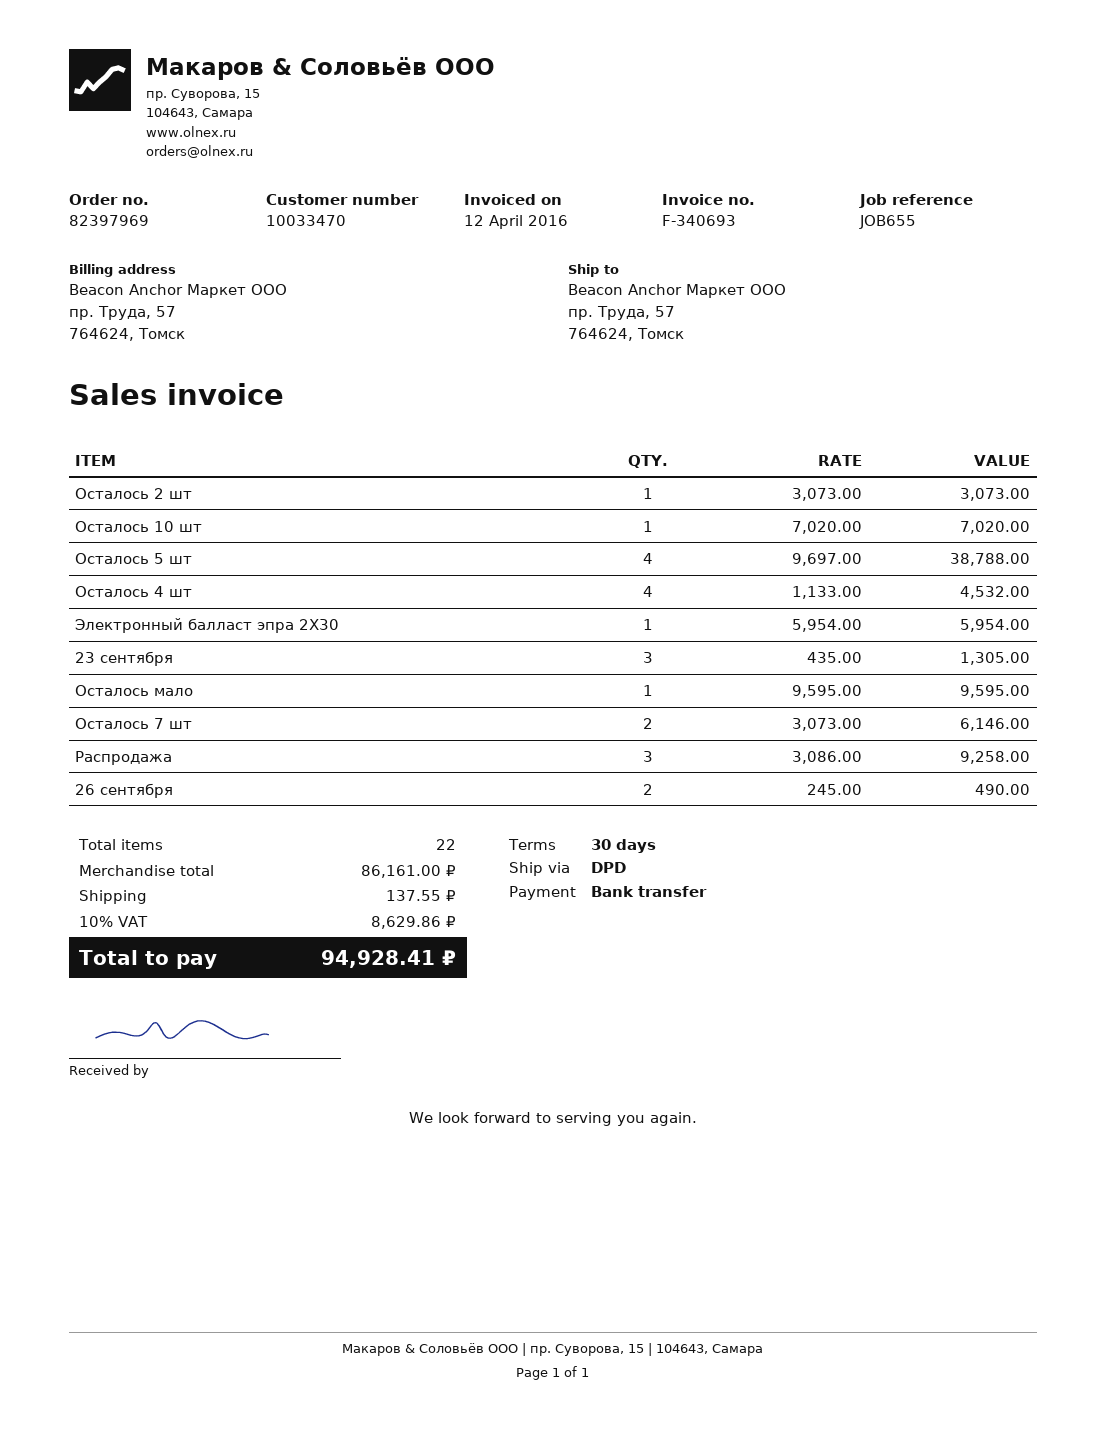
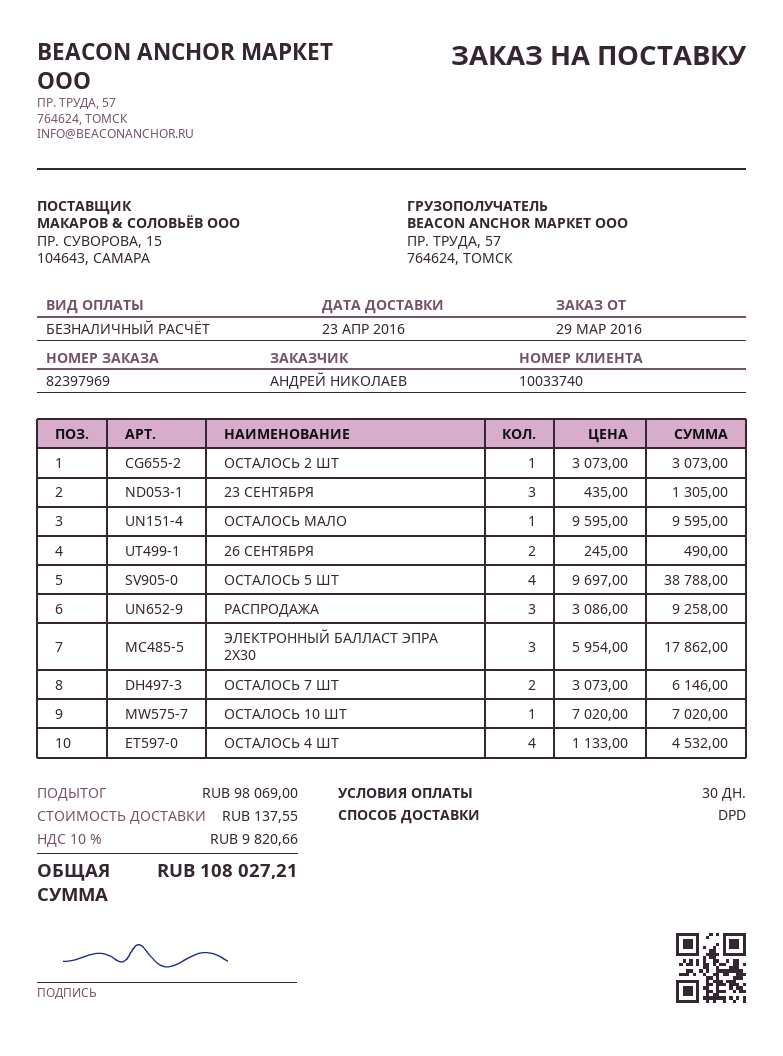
customer number: 10033470 -> 10033740
Электронный балласт эпра 2Х30: 1 x 5954.00 = 5954.00 -> 3 x 5954.00 = 17862.00
subtotal: 86161.00 -> 98069.00
tax: 10% = 8629.86 -> 10% = 9820.66
total: 94928.41 -> 108027.21

